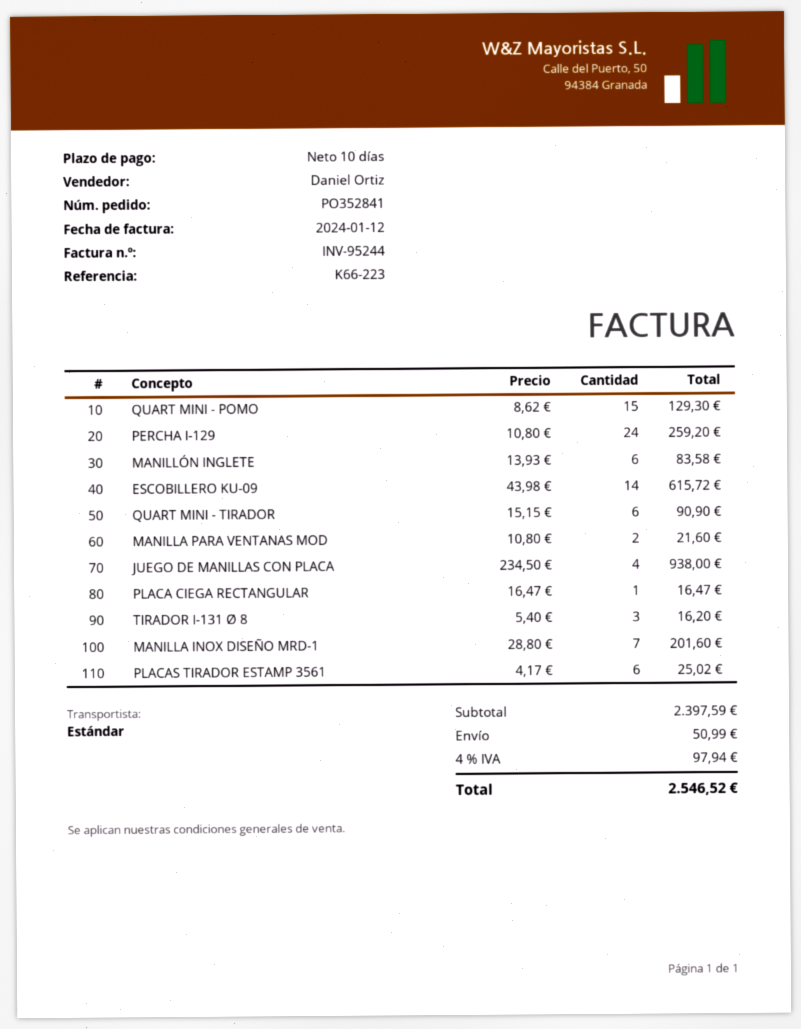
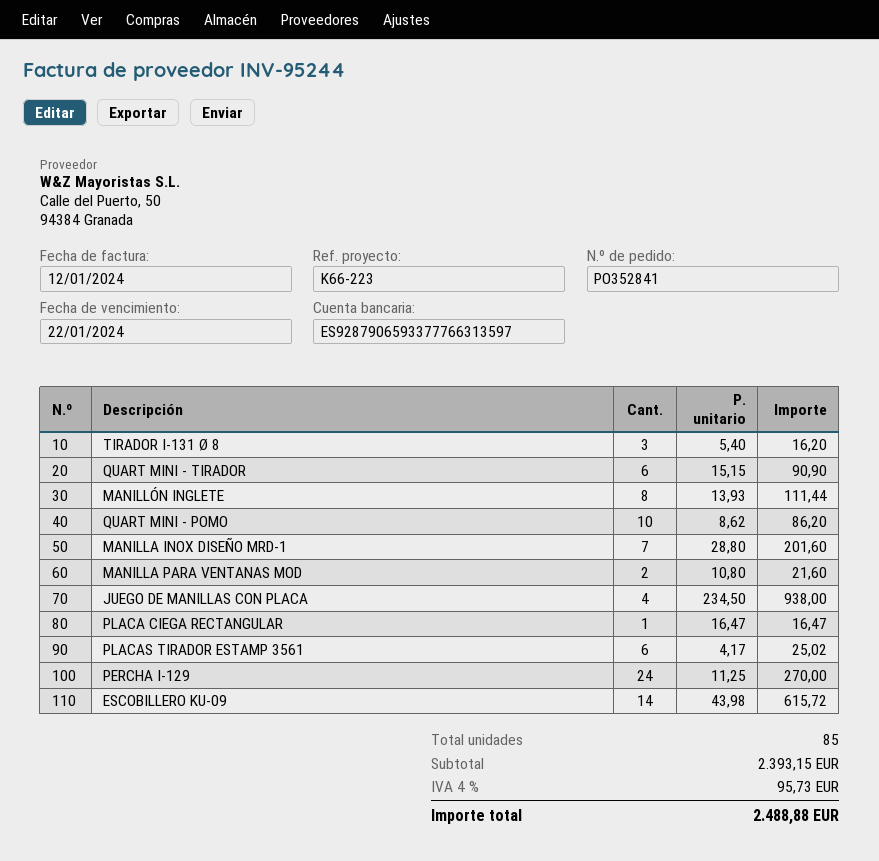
QUART MINI - POMO: 15 x 8.62 = 129.30 -> 10 x 8.62 = 86.20
PERCHA I-129: 24 x 10.80 = 259.20 -> 24 x 11.25 = 270.00
MANILLÓN INGLETE: 6 x 13.93 = 83.58 -> 8 x 13.93 = 111.44
subtotal: 2397.59 -> 2393.15
shipping: 50.99 -> none
tax: 4% = 97.94 -> 4% = 95.73
total: 2546.52 -> 2488.88

